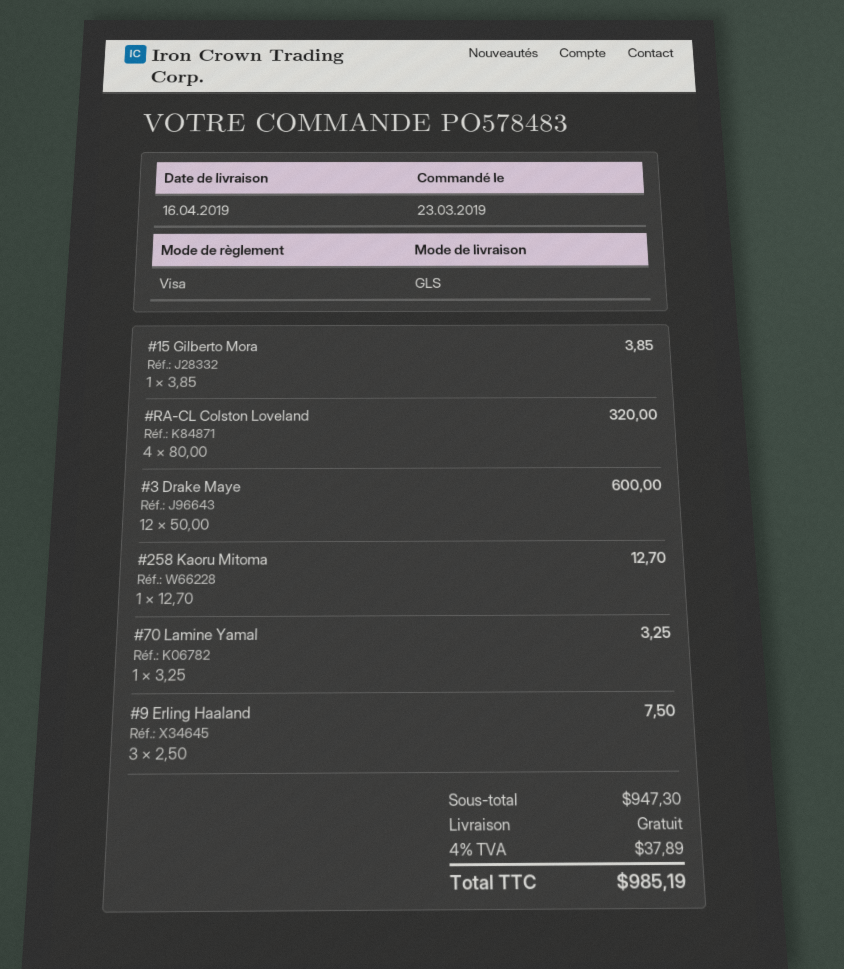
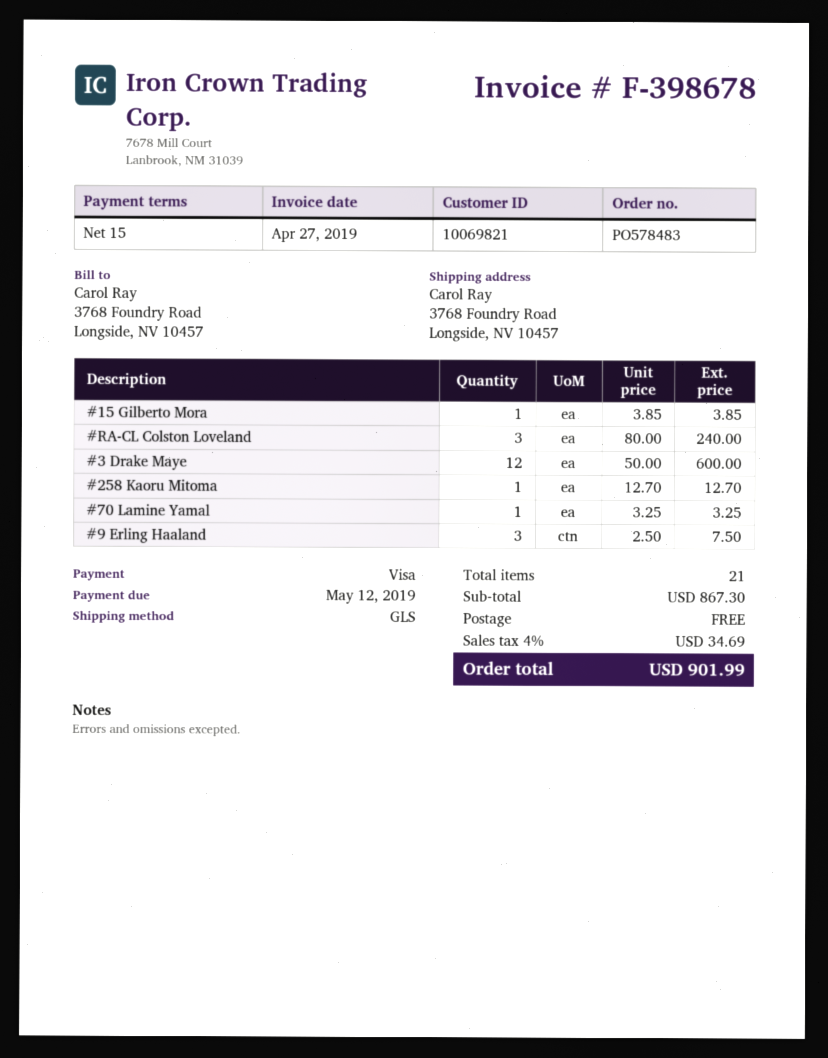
#RA-CL Colston Loveland: 4 x 80.00 = 320.00 -> 3 x 80.00 = 240.00
subtotal: 947.30 -> 867.30
tax: 4% = 37.89 -> 4% = 34.69
total: 985.19 -> 901.99

